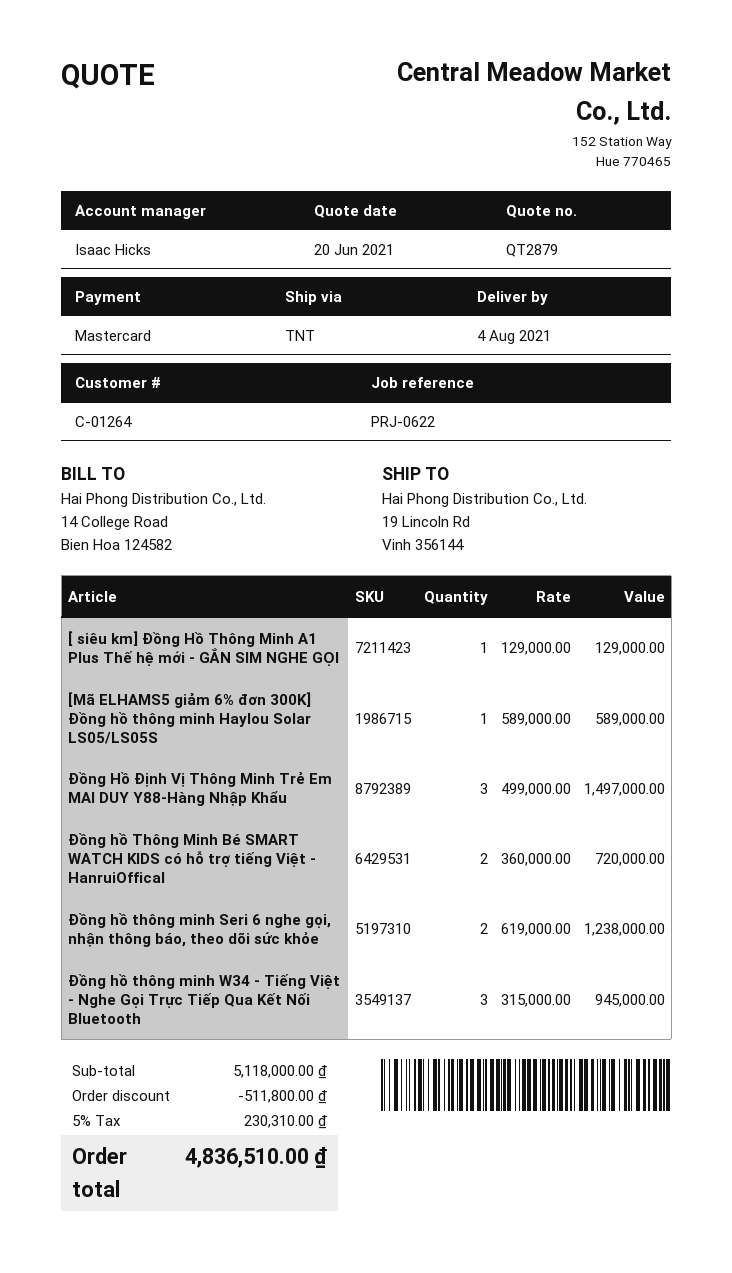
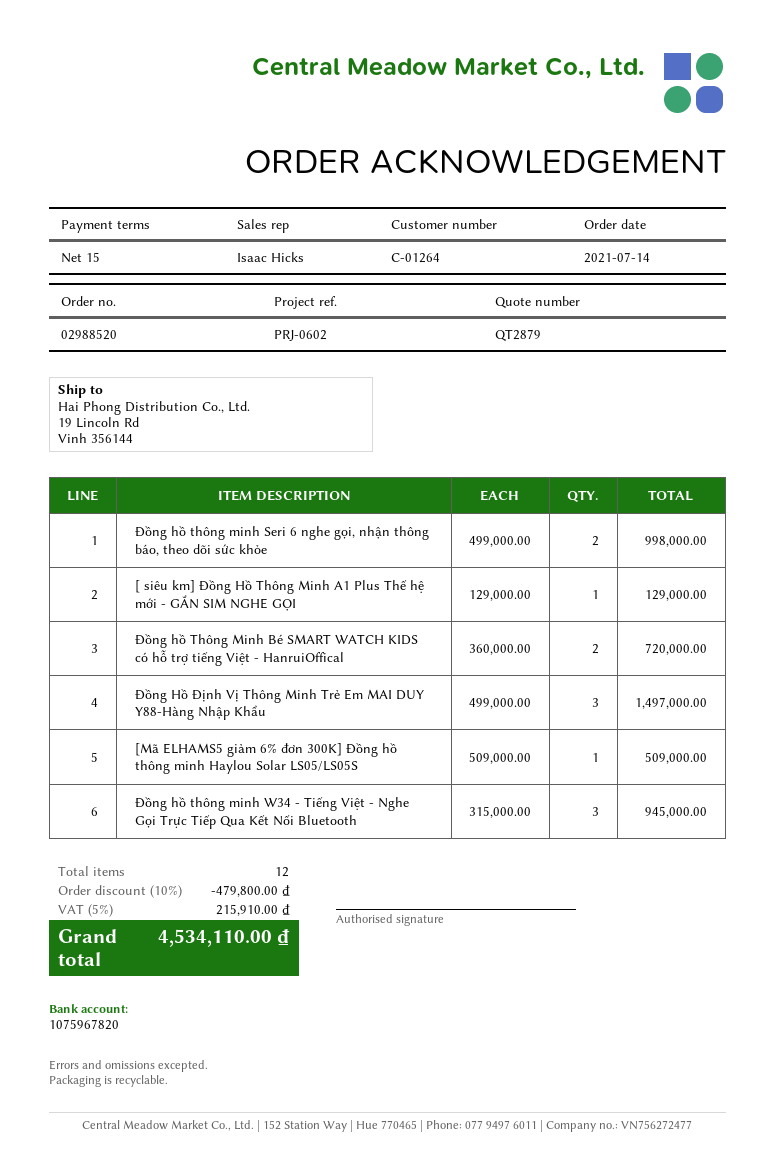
reference: PRJ-0622 -> PRJ-0602
[Mã ELHAMS5 giảm 6% đơn 300K] Đồng hồ thông minh Haylou Solar LS05/LS05S: 1 x 589000.00 = 589000.00 -> 1 x 509000.00 = 509000.00
Đồng hồ thông minh Seri 6 nghe gọi, nhận thông báo, theo dõi sức khỏe: 2 x 619000.00 = 1238000.00 -> 2 x 499000.00 = 998000.00
discount: 511800.00 -> 479800.00
tax: 5% = 230310.00 -> 5% = 215910.00
total: 4836510.00 -> 4534110.00

